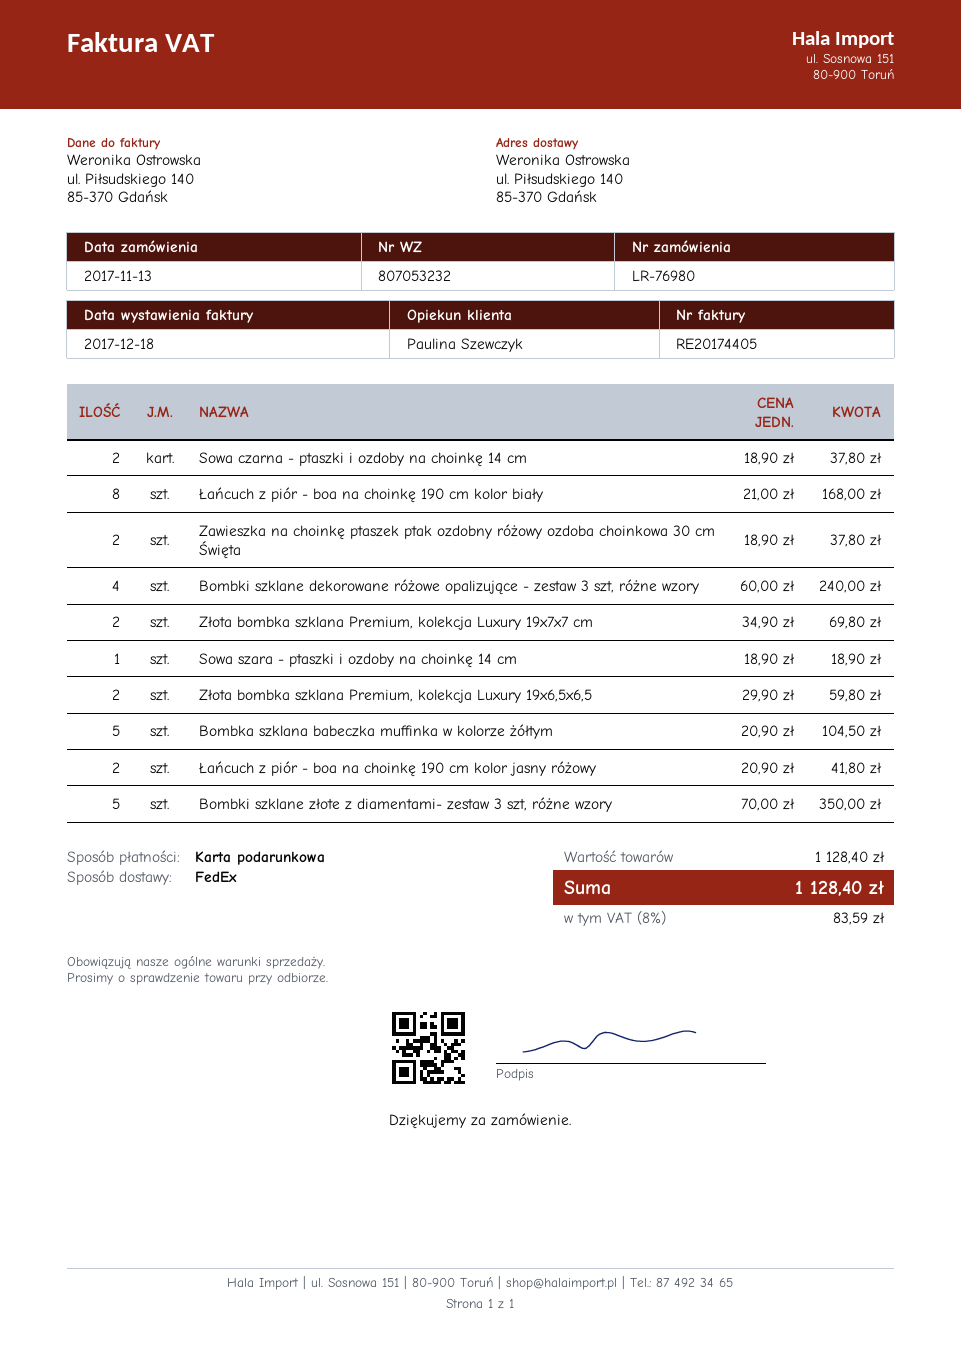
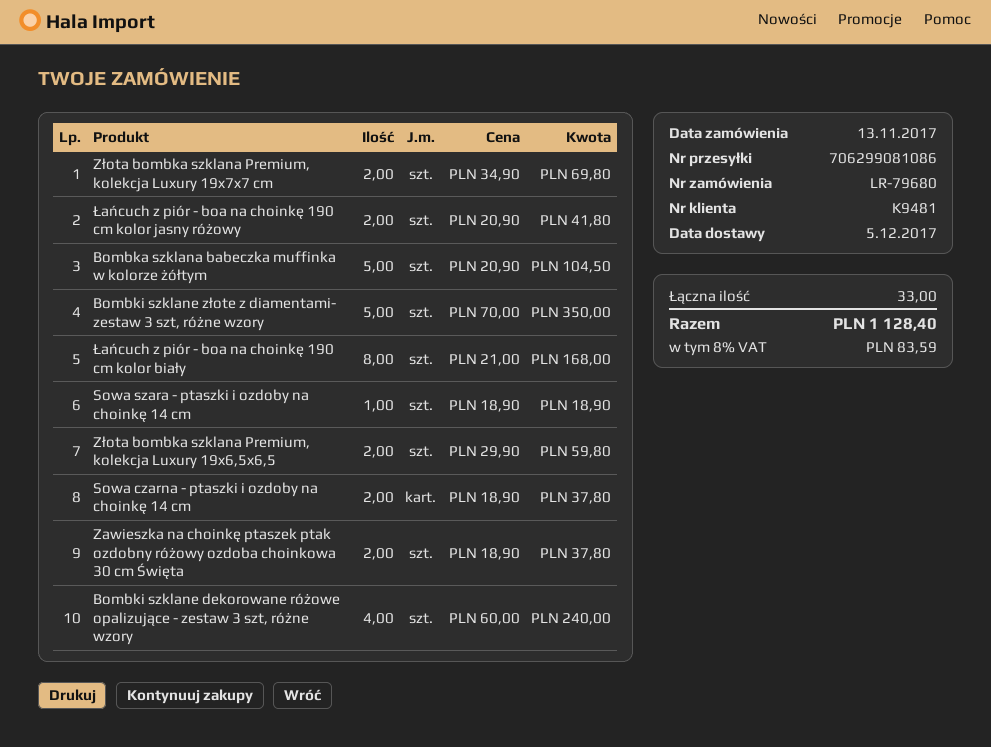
order number: LR-76980 -> LR-79680

